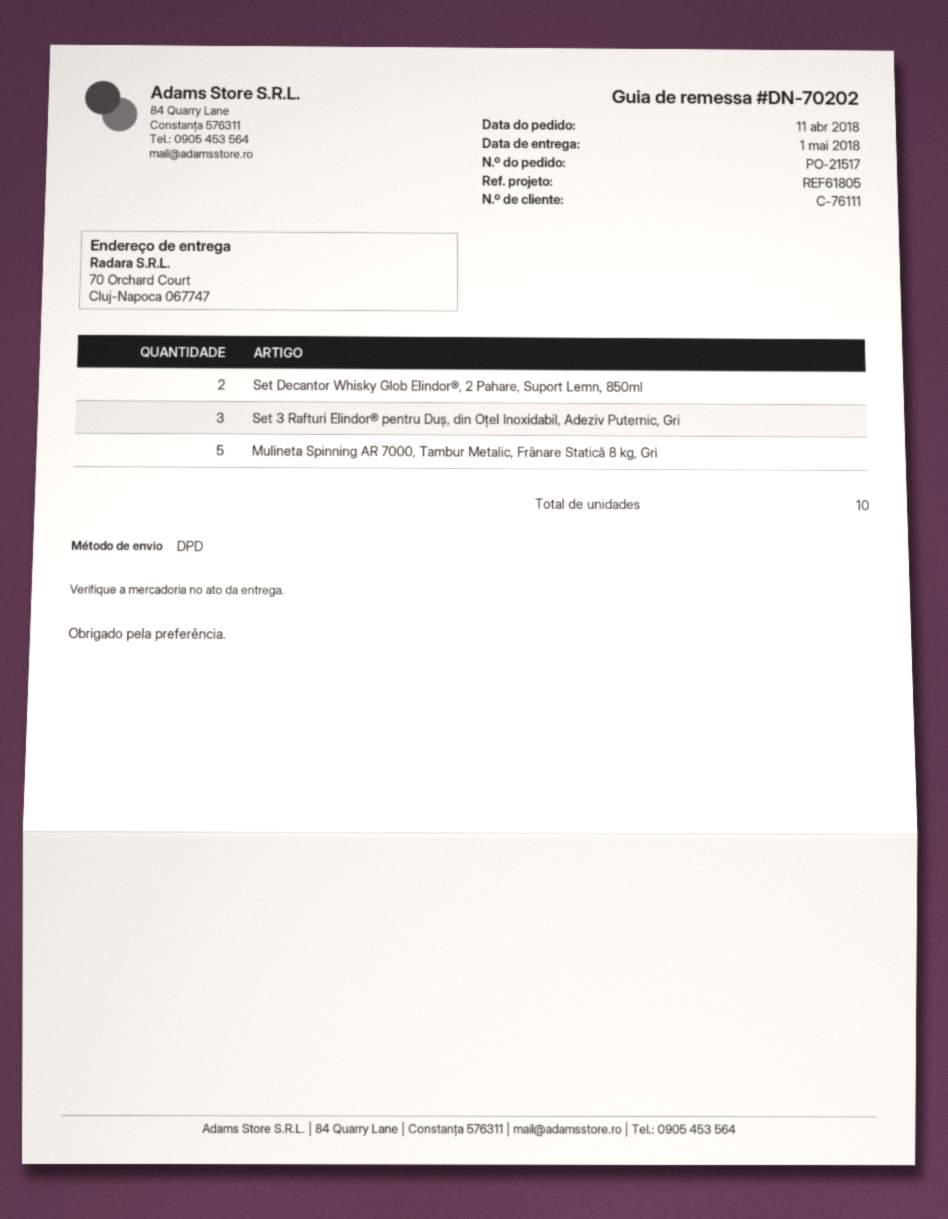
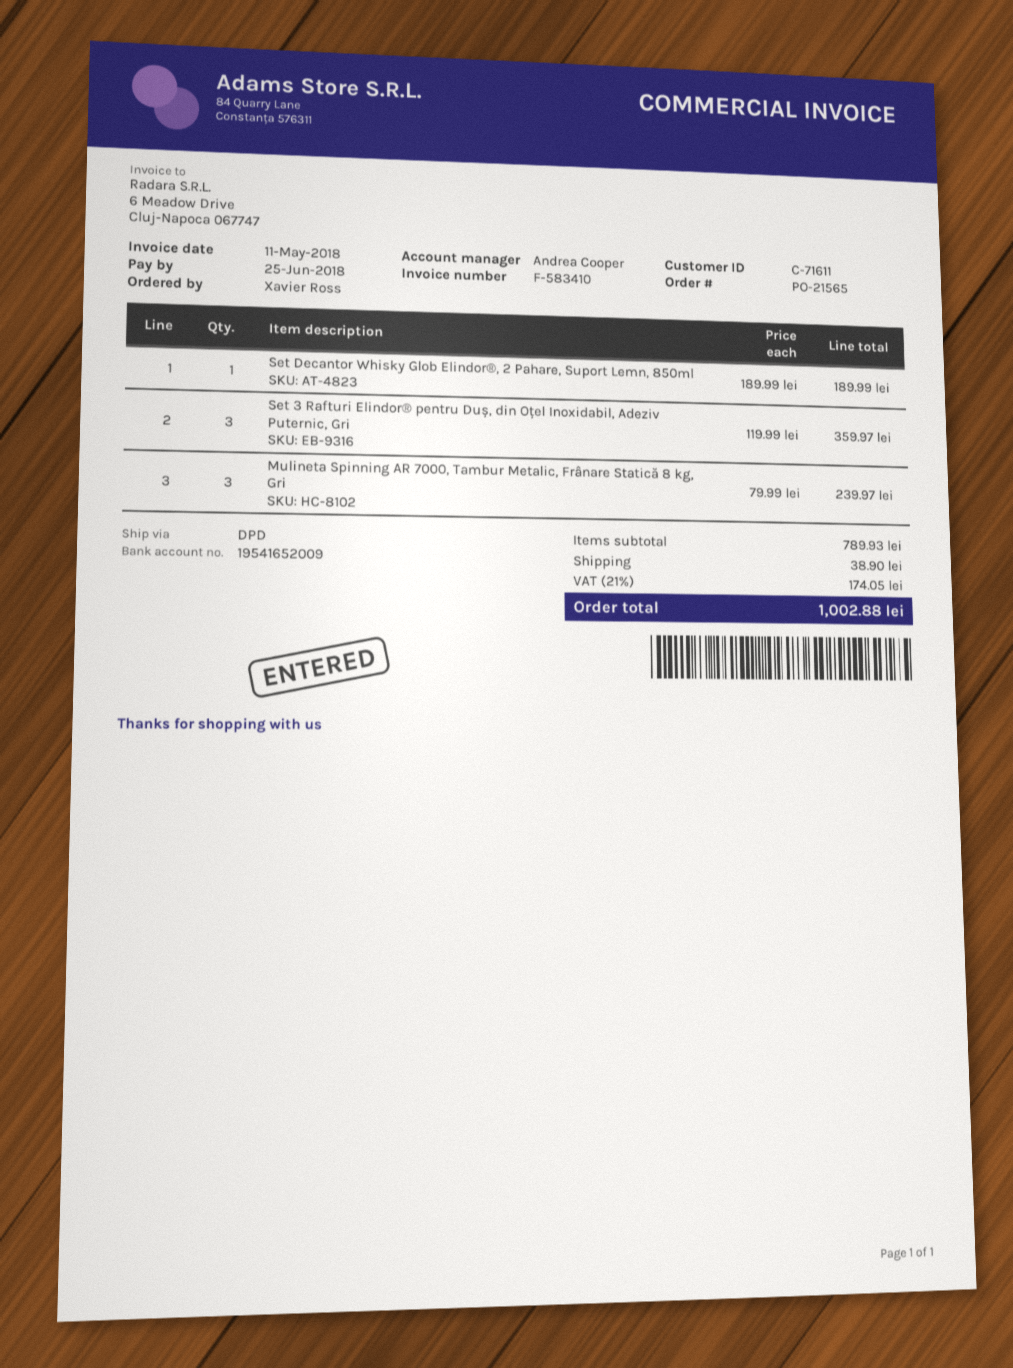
order number: PO-21517 -> PO-21565
customer number: C-76111 -> C-71611
Set Decantor Whisky Glob Elindor®, 2 Pahare, Suport Lemn, 850ml: 2 -> 1
Mulineta Spinning AR 7000, Tambur Metalic, Frânare Statică 8 kg, Gri: 5 -> 3

